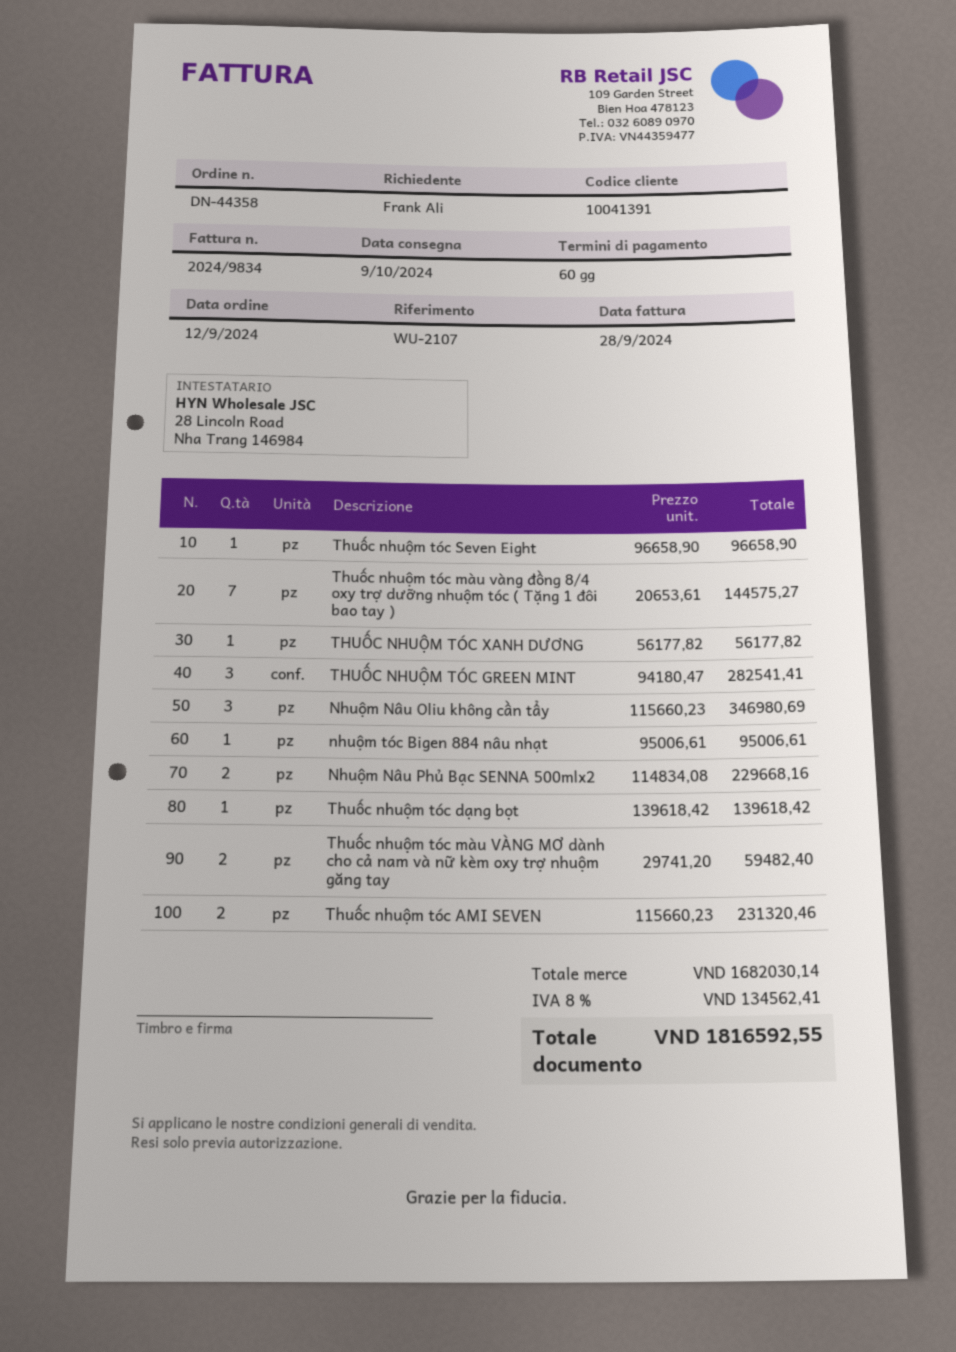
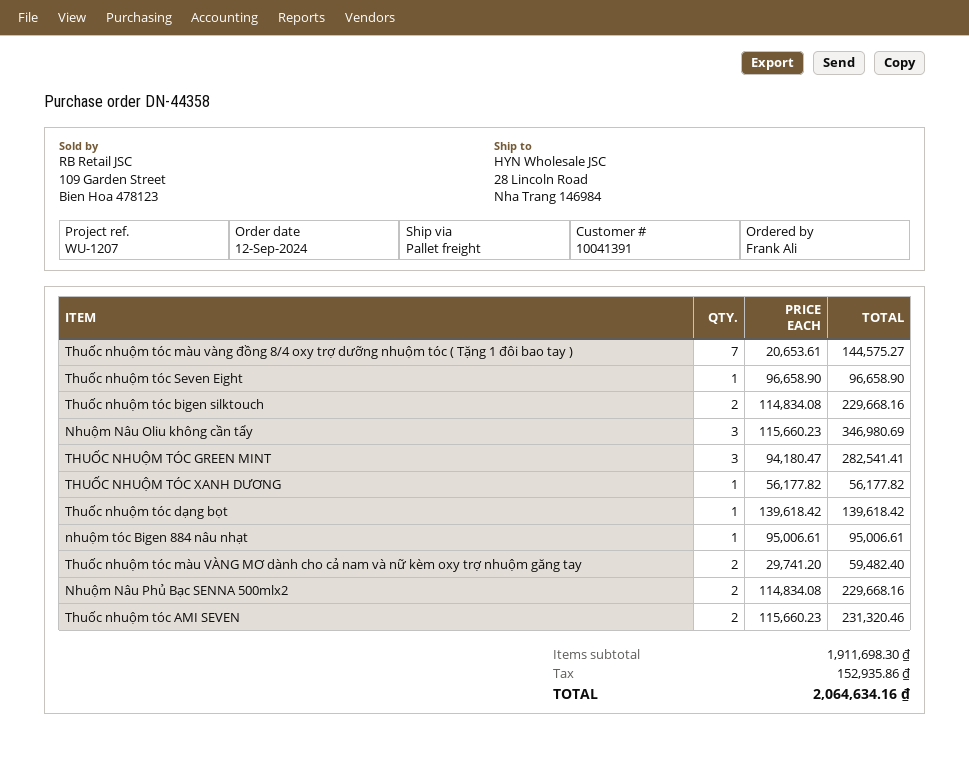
reference: WU-2107 -> WU-1207
Thuốc nhuộm tóc bigen silktouch: none -> 2 x 114834.08 = 229668.16
subtotal: 1682030.14 -> 1911698.30
tax: 134562.41 -> 152935.86
total: 1816592.55 -> 2064634.16

